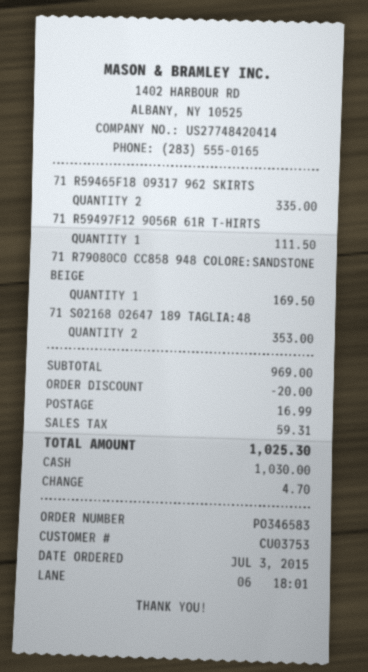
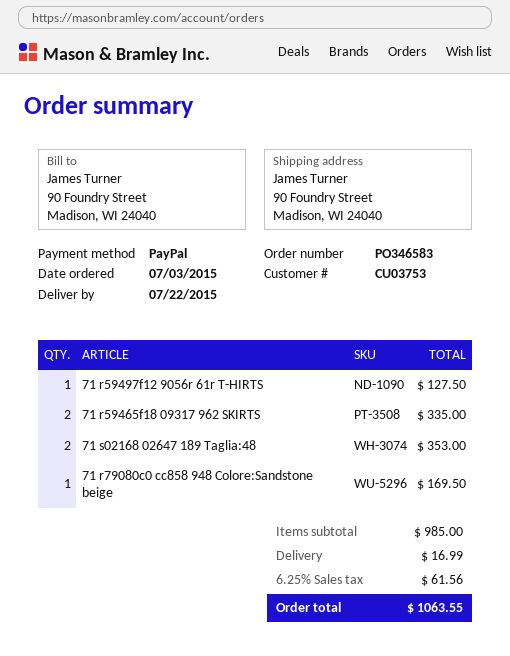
payment method: cash -> PayPal
71 R59497F12 9056R 61R T-HIRTS: 1 for 111.50 -> 1 for 127.50
subtotal: 969.00 -> 985.00
discount: 20.00 -> none
tax: 59.31 -> 61.56
total: 1025.30 -> 1063.55

